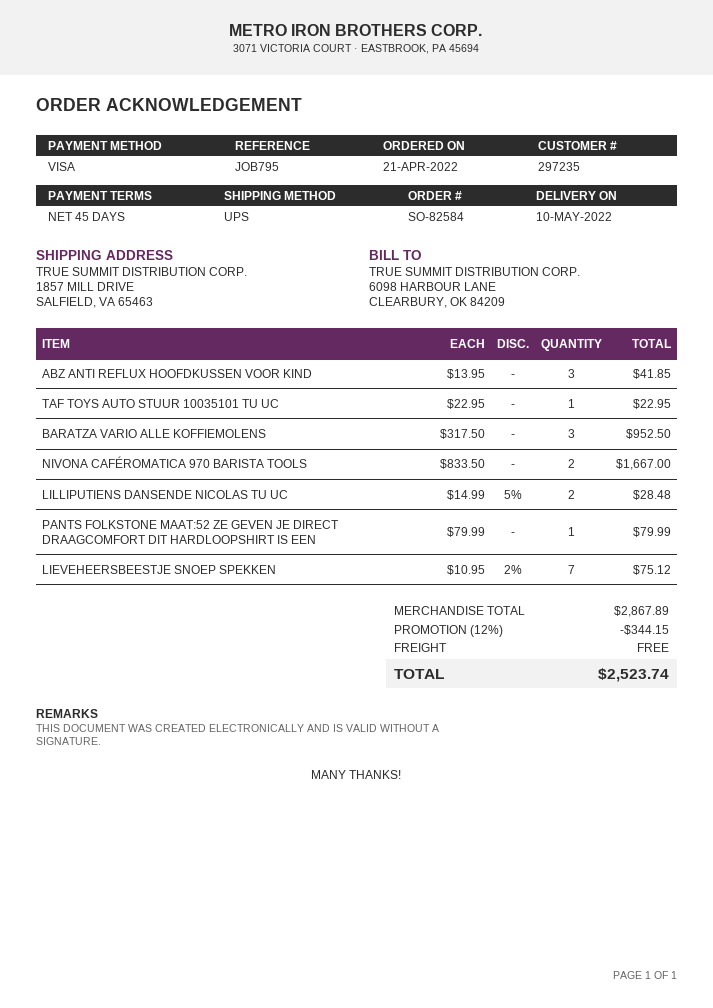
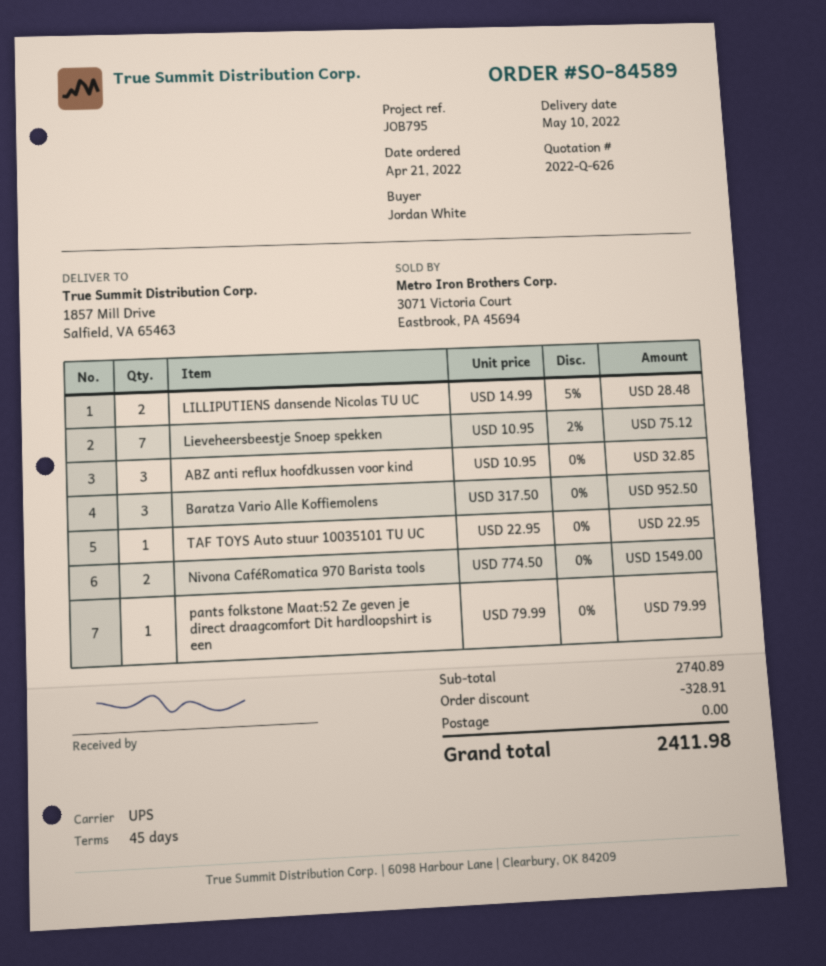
order number: SO-82584 -> SO-84589
ABZ ANTI REFLUX HOOFDKUSSEN VOOR KIND: 3 x 13.95 = 41.85 -> 3 x 10.95 = 32.85
NIVONA CAFÉROMATICA 970 BARISTA TOOLS: 2 x 833.50 = 1667.00 -> 2 x 774.50 = 1549.00
subtotal: 2867.89 -> 2740.89
discount: 344.15 -> 328.91
total: 2523.74 -> 2411.98

